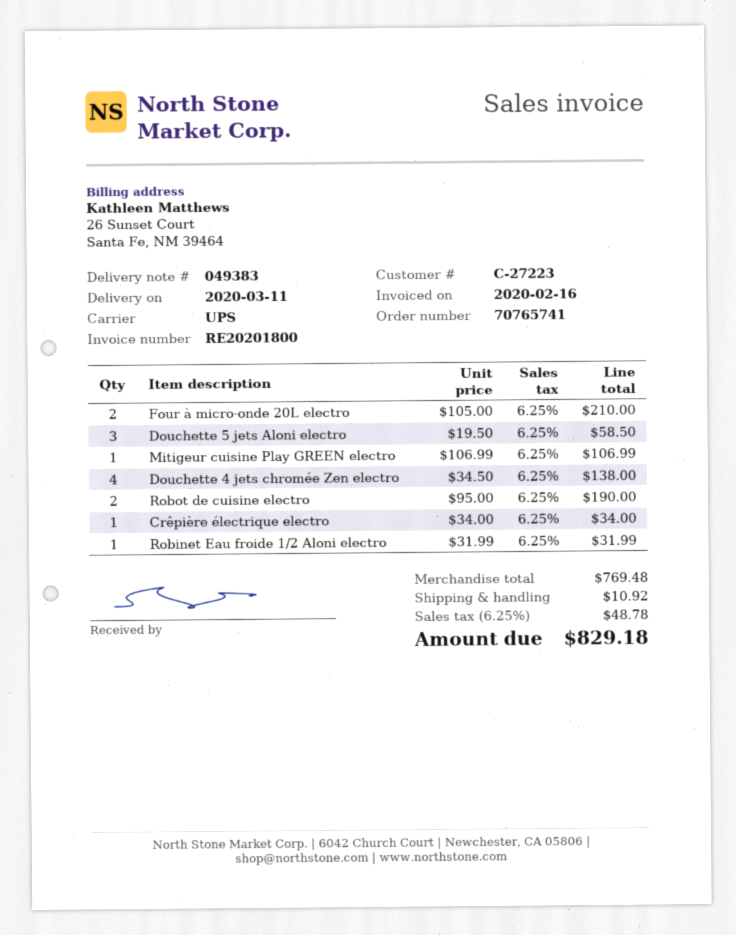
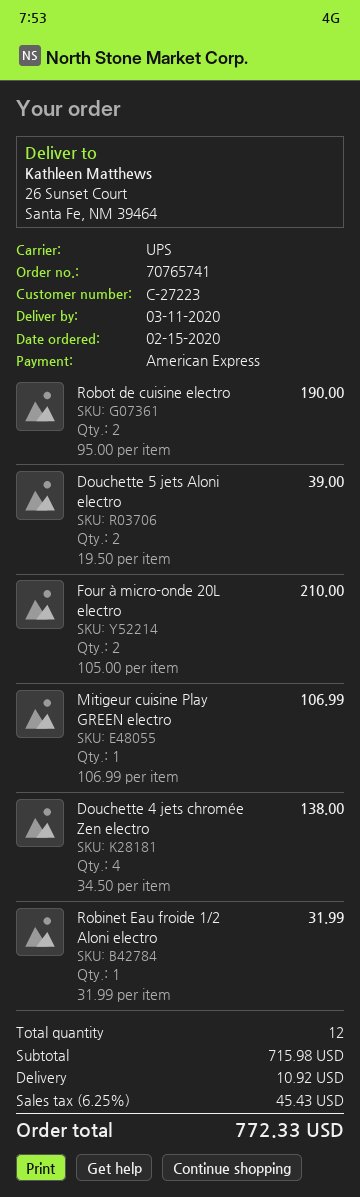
Douchette 5 jets Aloni electro: 3 x 19.50 = 58.50 -> 2 x 19.50 = 39.00
Crêpière électrique electro: 1 x 34.00 = 34.00 -> none
subtotal: 769.48 -> 715.98
tax: 6.25% = 48.78 -> 6.25% = 45.43
total: 829.18 -> 772.33

